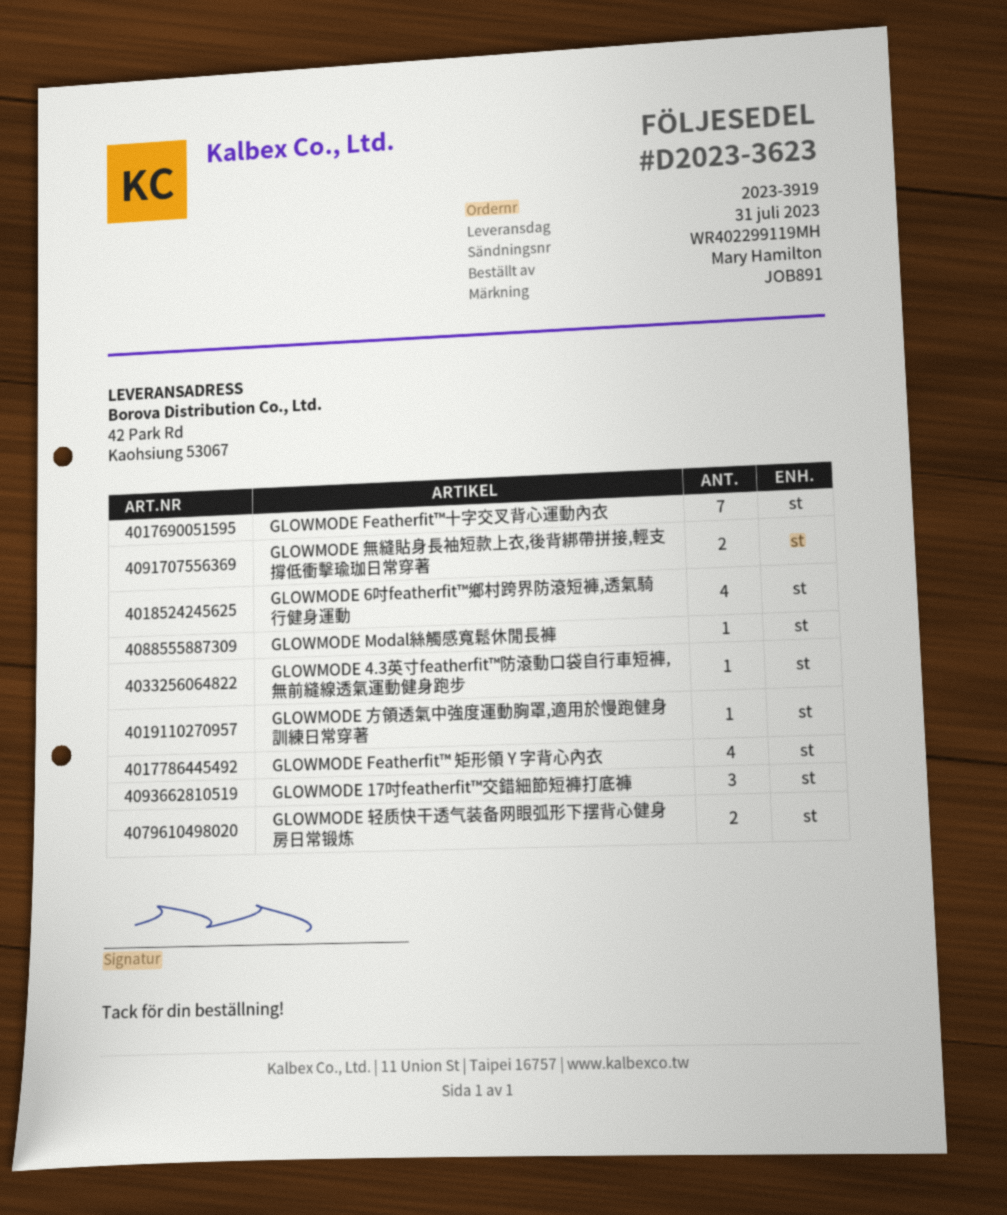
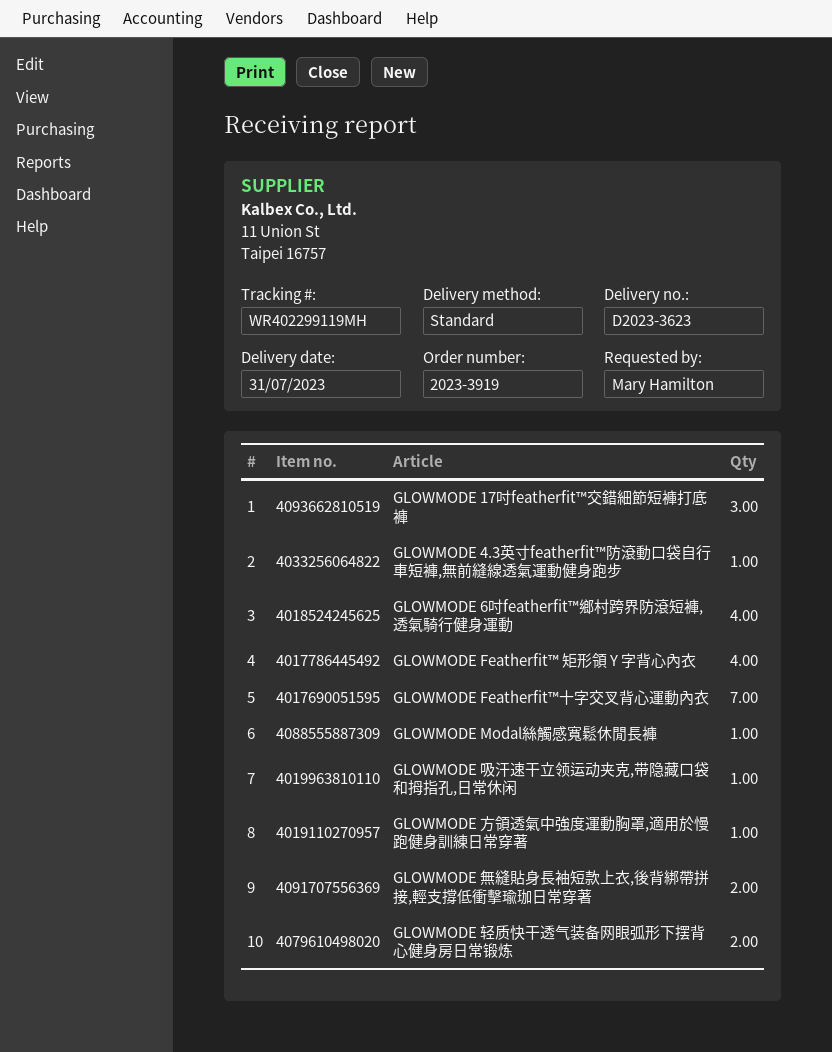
GLOWMODE 吸汗速干立领运动夹克,带隐藏口袋和拇指孔,日常休闲: none -> 1

